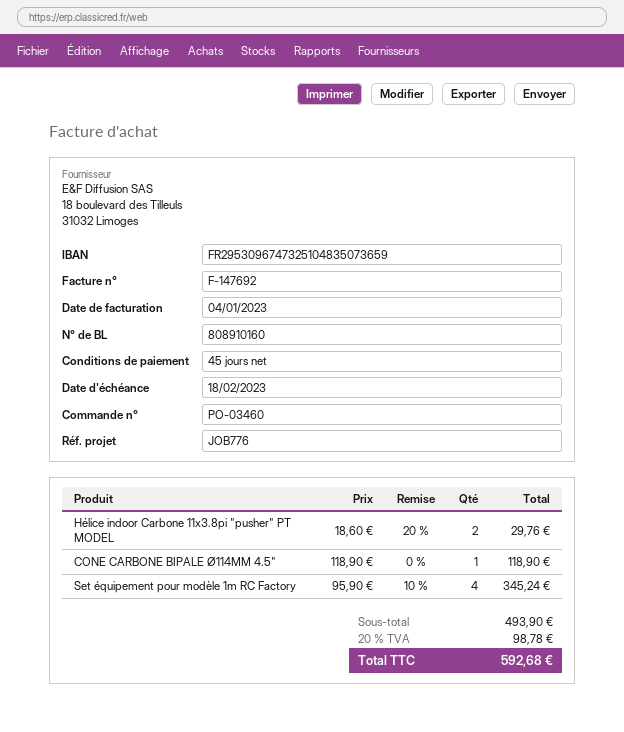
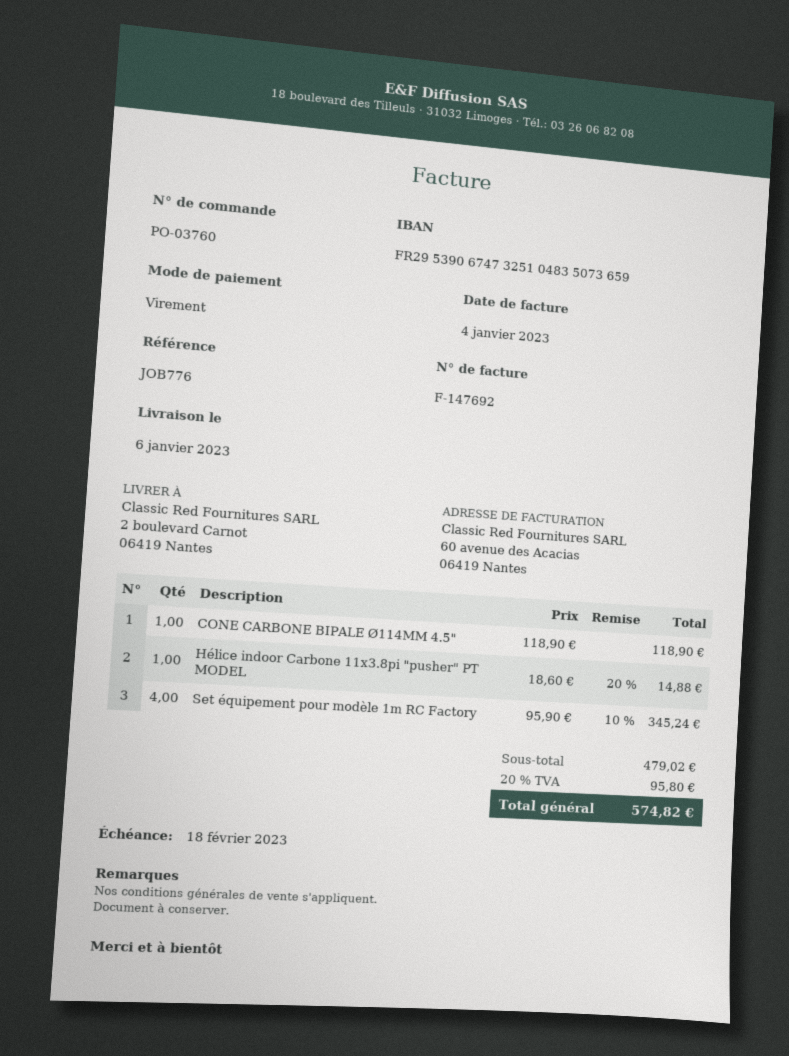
order number: PO-03460 -> PO-03760
bank account: FR2953096747325104835073659 -> FR2953906747325104835073659
Hélice indoor Carbone 11x3.8pi "pusher" PT MODEL: 2 x 18.60 - 20% = 29.76 -> 1 x 18.60 - 20% = 14.88
subtotal: 493.90 -> 479.02
tax: 20% = 98.78 -> 20% = 95.80
total: 592.68 -> 574.82

